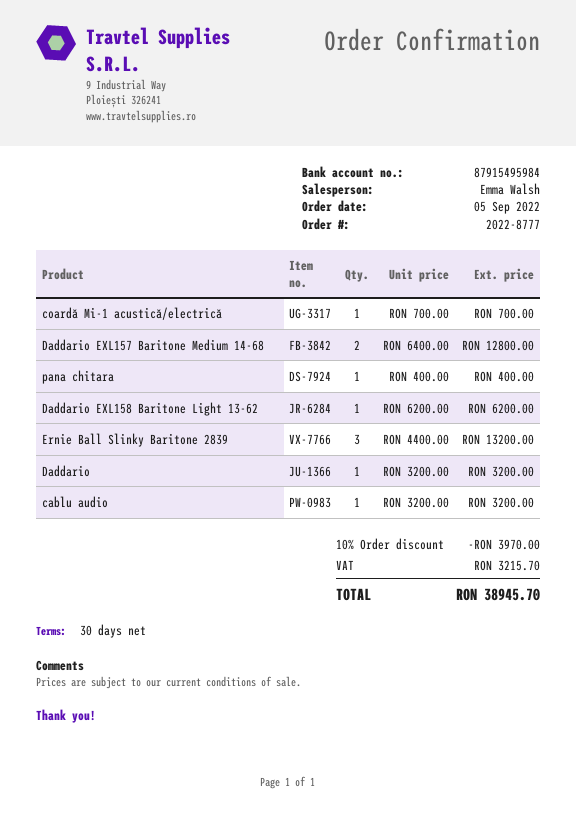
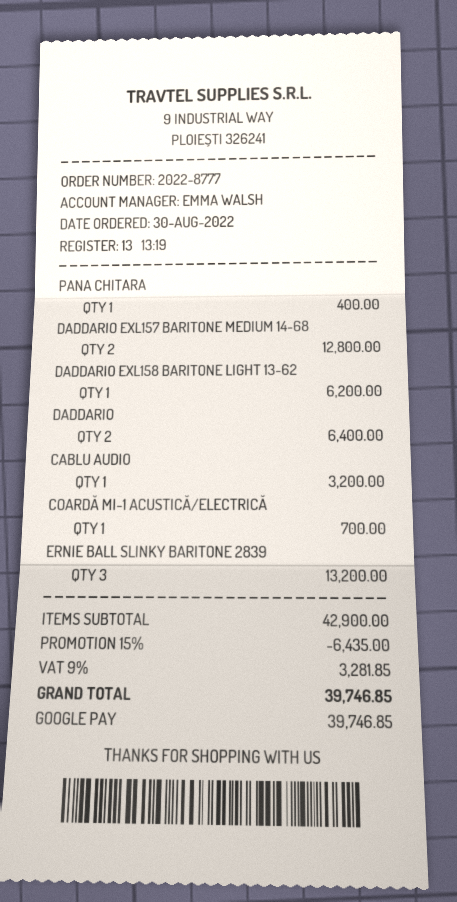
order date: 2022-09-05 -> 2022-08-30
Daddario: 1 for 3200.00 -> 2 for 6400.00
discount: 10% = 3970.00 -> 15% = 6435.00
tax: 3215.70 -> 3281.85
total: 38945.70 -> 39746.85

